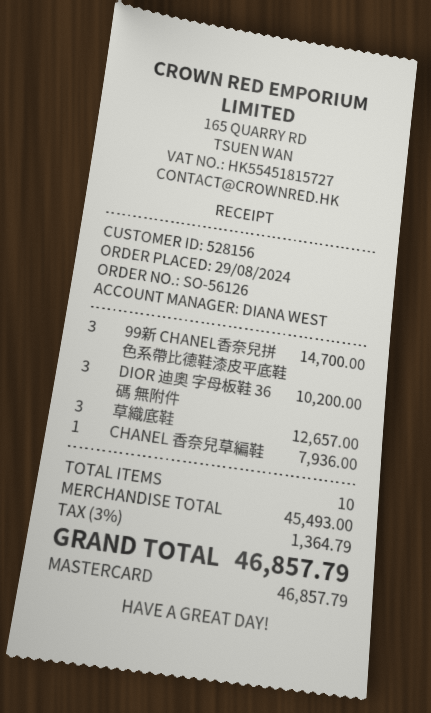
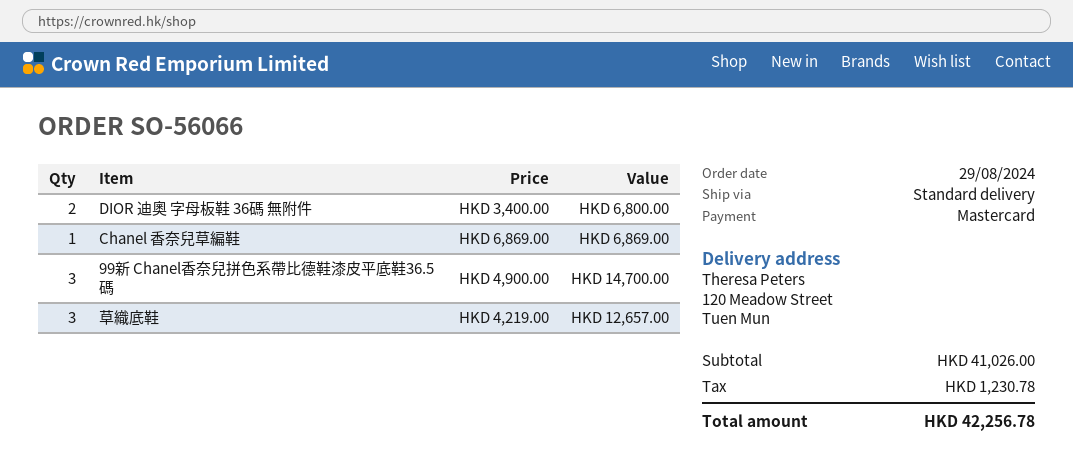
order number: SO-56126 -> SO-56066
DIOR 迪奧 字母板鞋 36碼 無附件: 3 for 10200.00 -> 2 for 6800.00
CHANEL 香奈兒草編鞋: 1 for 7936.00 -> 1 for 6869.00
subtotal: 45493.00 -> 41026.00
tax: 1364.79 -> 1230.78
total: 46857.79 -> 42256.78

